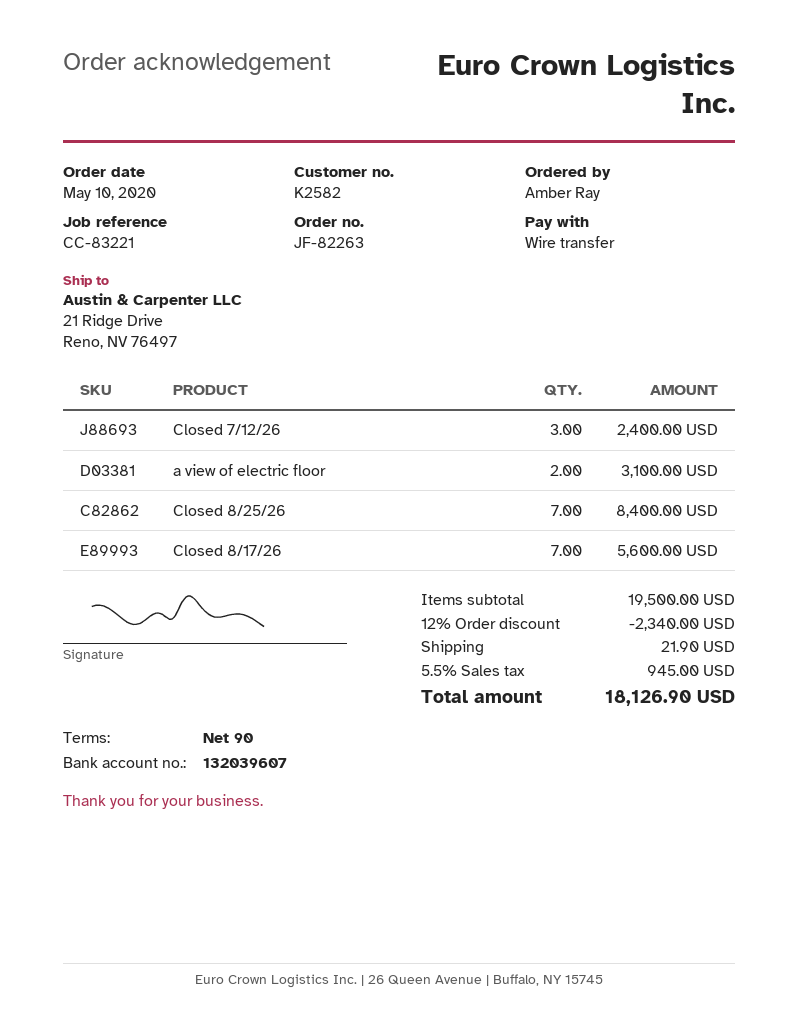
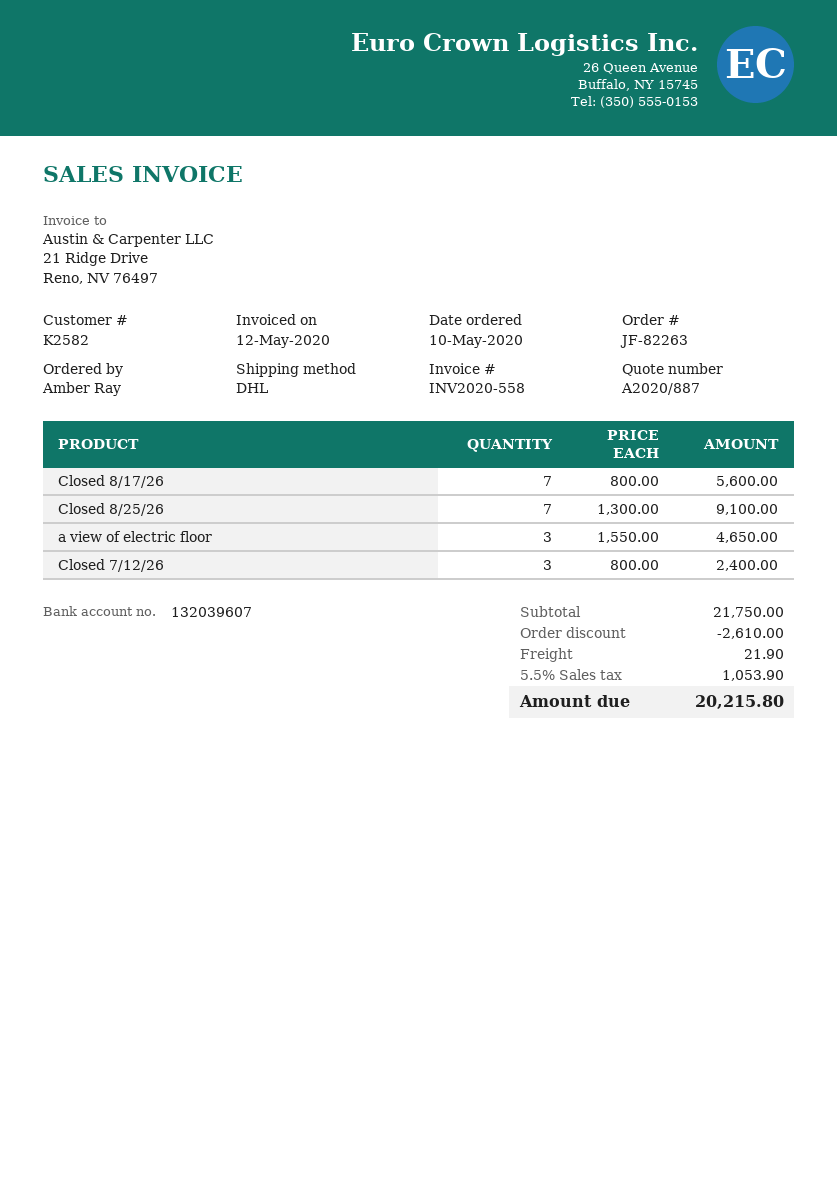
a view of electric floor: 2 for 3100.00 -> 3 for 4650.00
Closed 8/25/26: 7 for 8400.00 -> 7 for 9100.00
subtotal: 19500.00 -> 21750.00
discount: 2340.00 -> 2610.00
tax: 5.5% = 945.00 -> 5.5% = 1053.90
total: 18126.90 -> 20215.80

